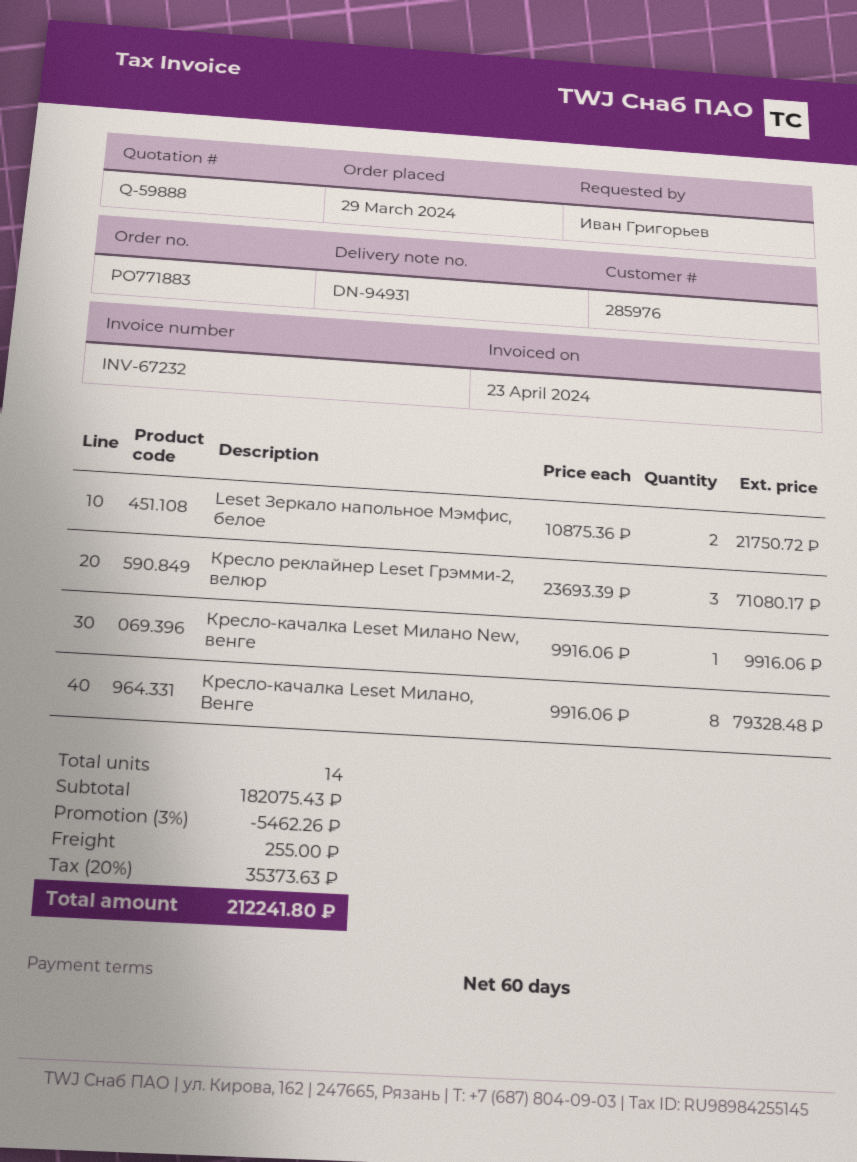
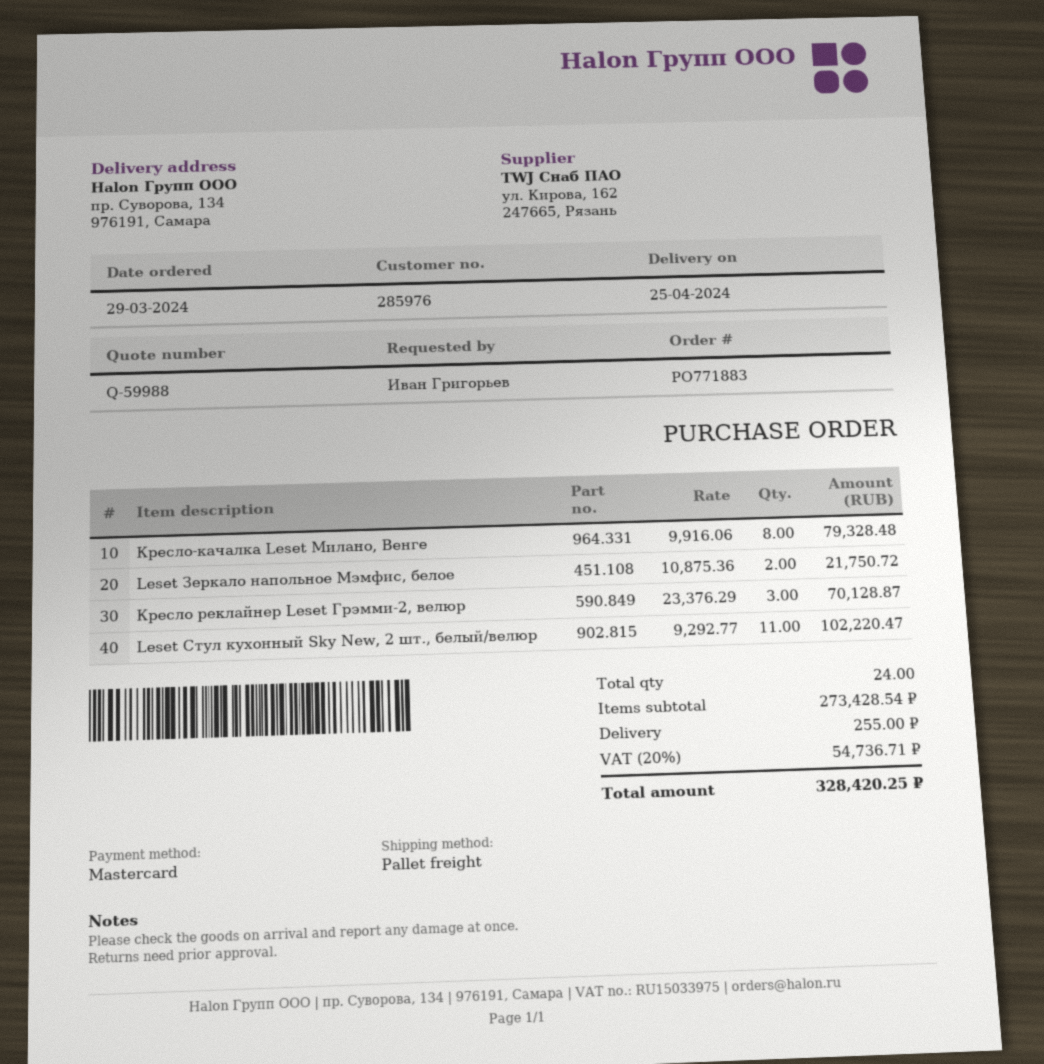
quote number: Q-59888 -> Q-59988
Кресло реклайнер Leset Грэмми-2, велюр: 3 x 23693.39 = 71080.17 -> 3 x 23376.29 = 70128.87
Кресло-качалка Leset Милано New, венге: 1 x 9916.06 = 9916.06 -> none
Leset Стул кухонный Sky New, 2 шт., белый/велюр: none -> 11 x 9292.77 = 102220.47
total quantity: 14 -> 24
subtotal: 182075.43 -> 273428.54
discount: 3% = 5462.26 -> none
tax: 20% = 35373.63 -> 20% = 54736.71
total: 212241.80 -> 328420.25

